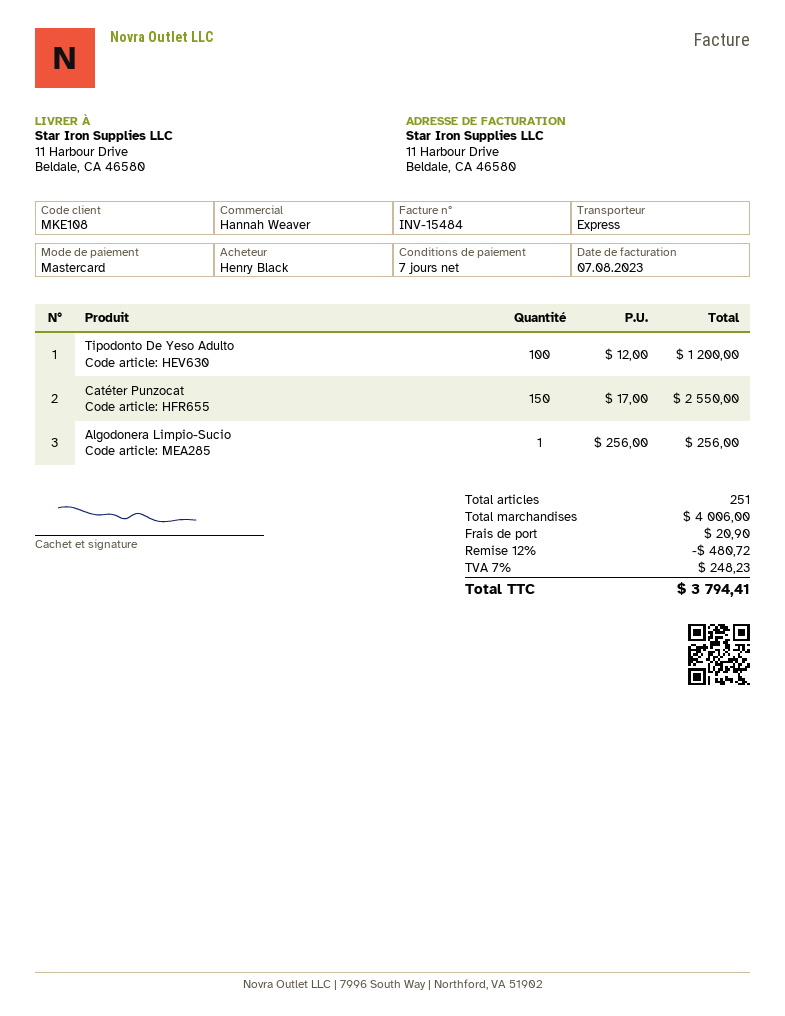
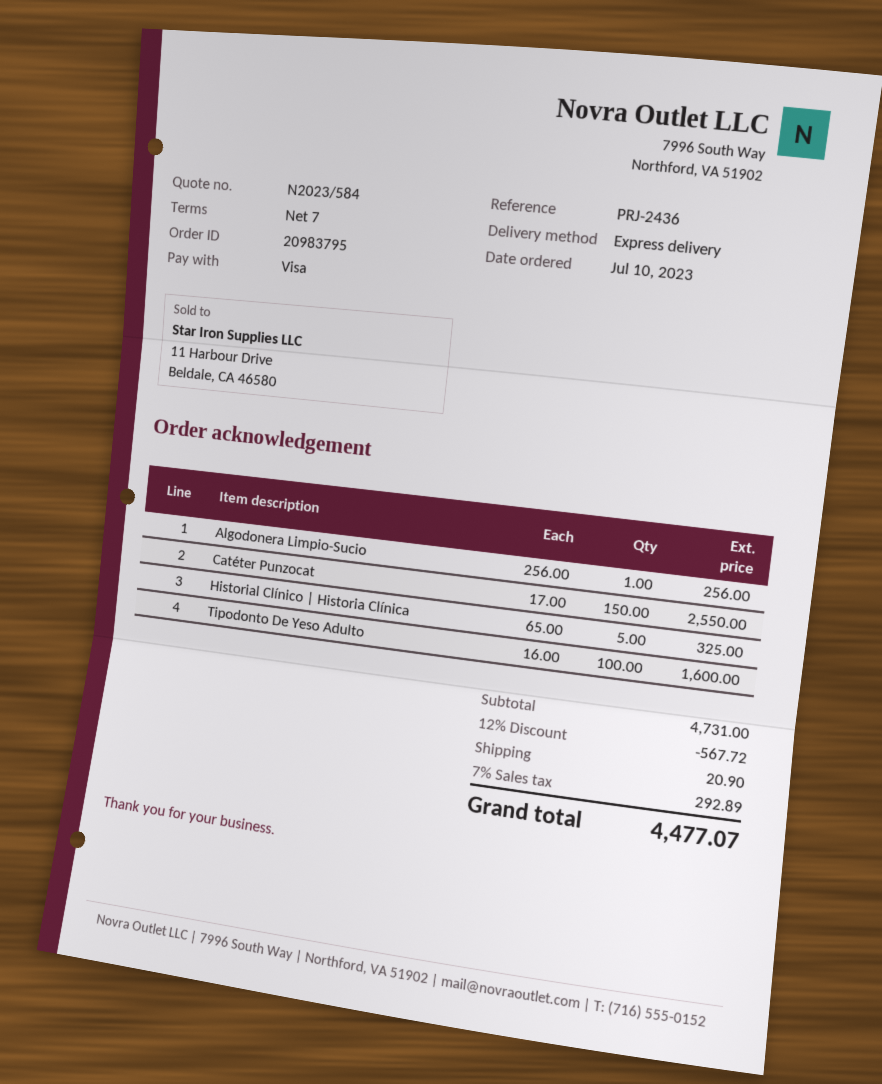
payment method: Mastercard -> Visa
Tipodonto De Yeso Adulto: 100 x 12.00 = 1200.00 -> 100 x 16.00 = 1600.00
Historial Clínico | Historia Clínica: none -> 5 x 65.00 = 325.00
subtotal: 4006.00 -> 4731.00
discount: 12% = 480.72 -> 12% = 567.72
tax: 7% = 248.23 -> 7% = 292.89
total: 3794.41 -> 4477.07

